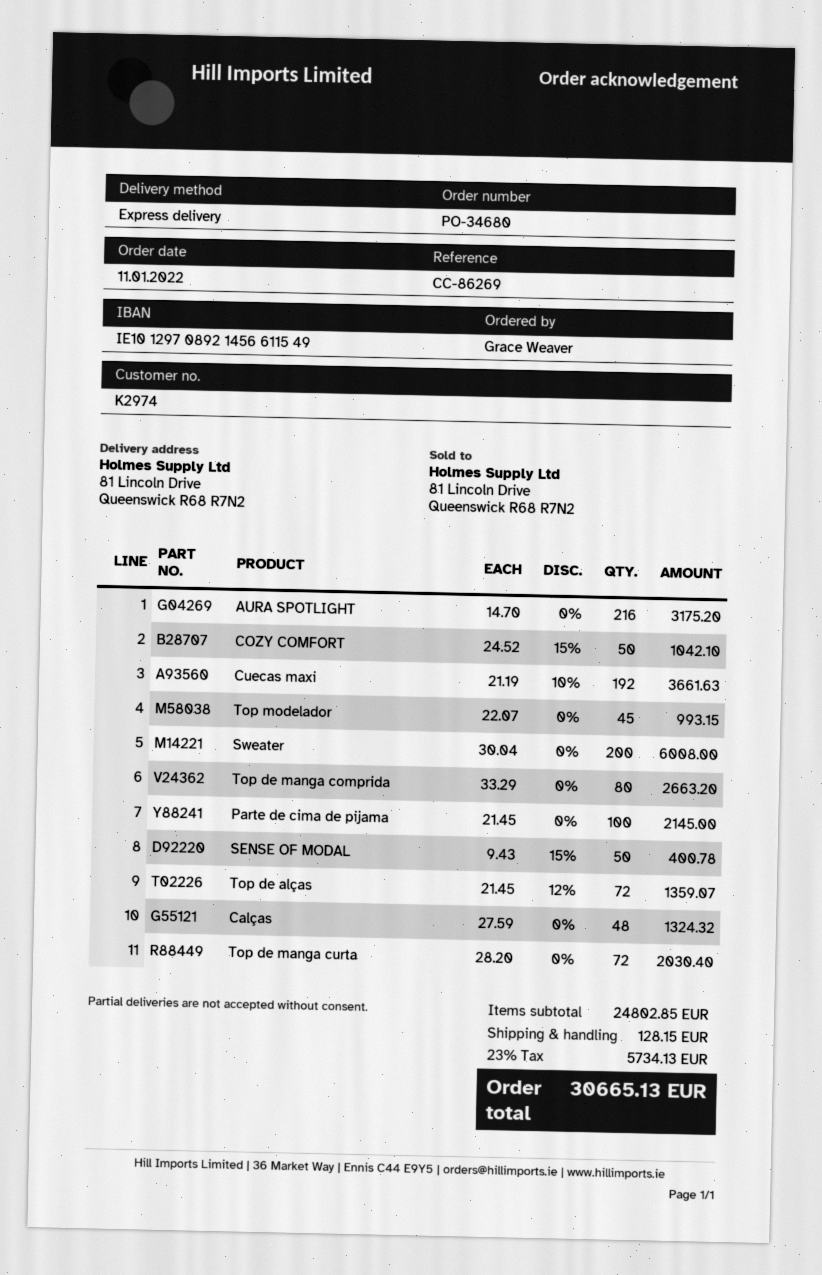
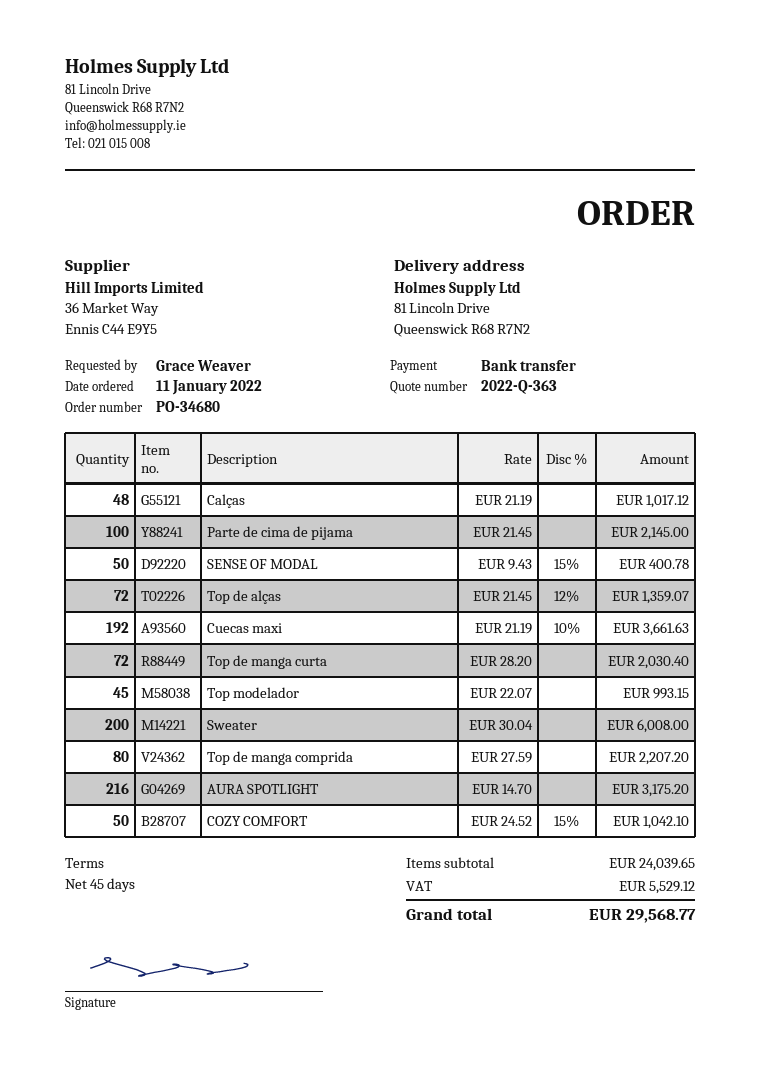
Top de manga comprida: 80 x 33.29 = 2663.20 -> 80 x 27.59 = 2207.20
Calças: 48 x 27.59 = 1324.32 -> 48 x 21.19 = 1017.12
subtotal: 24802.85 -> 24039.65
shipping: 128.15 -> none
tax: 5734.13 -> 5529.12
total: 30665.13 -> 29568.77

